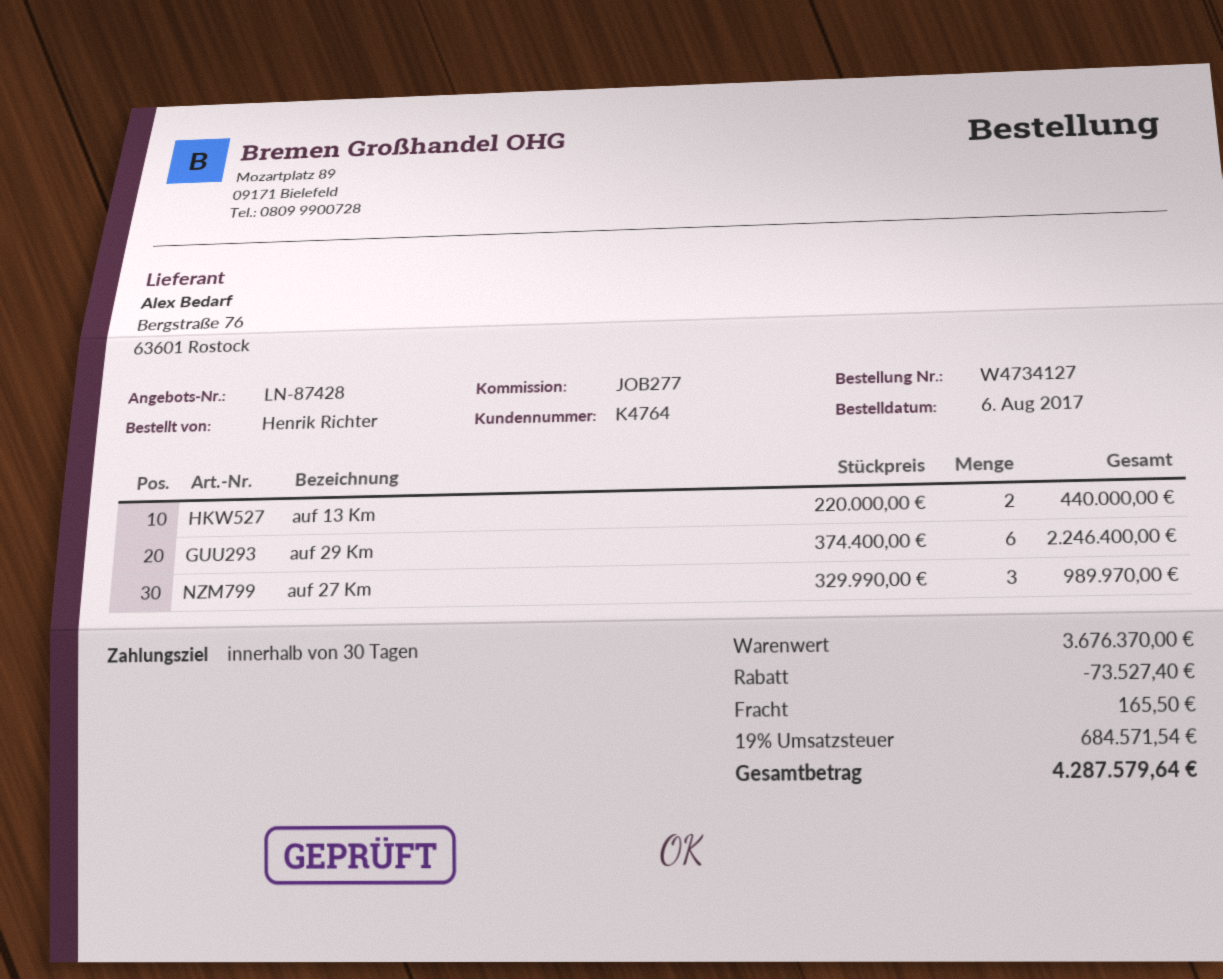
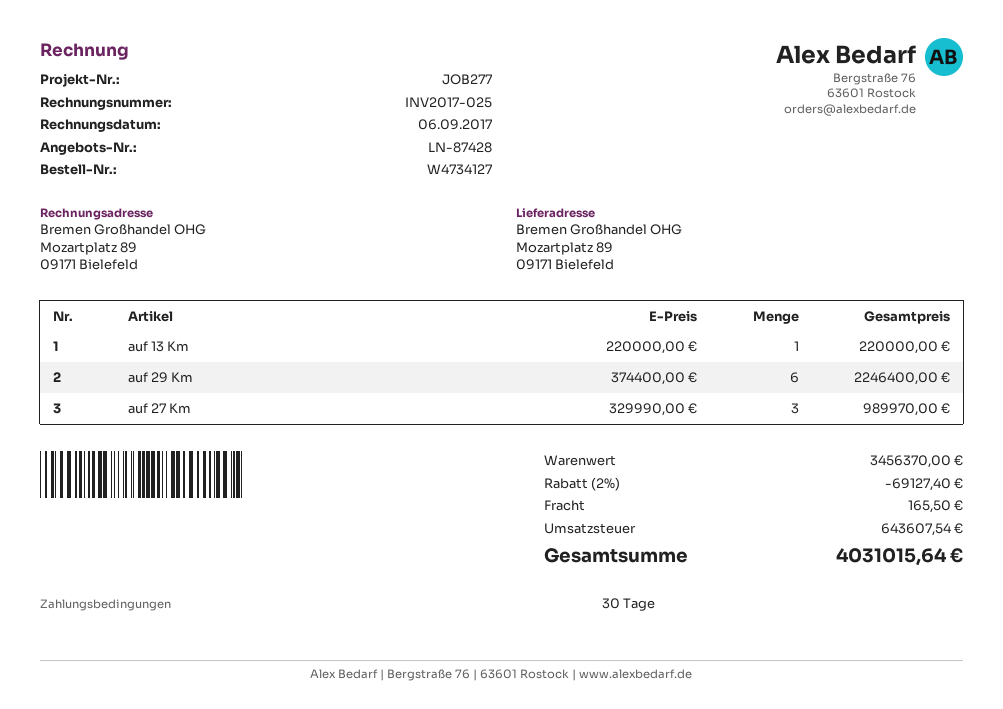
auf 13 Km: 2 x 220000.00 = 440000.00 -> 1 x 220000.00 = 220000.00
subtotal: 3676370.00 -> 3456370.00
discount: 73527.40 -> 69127.40
tax: 684571.54 -> 643607.54
total: 4287579.64 -> 4031015.64

